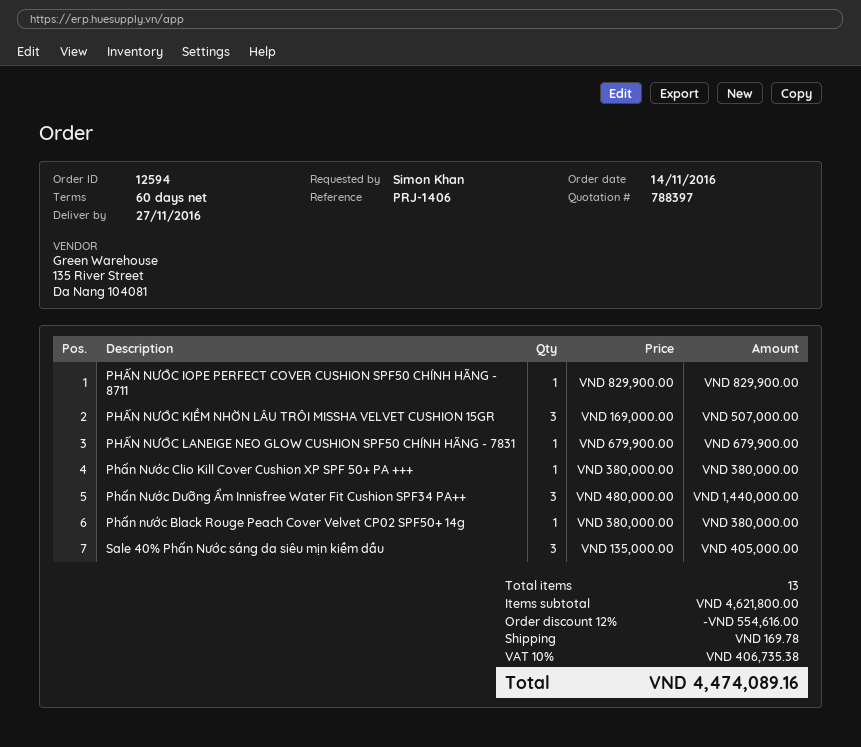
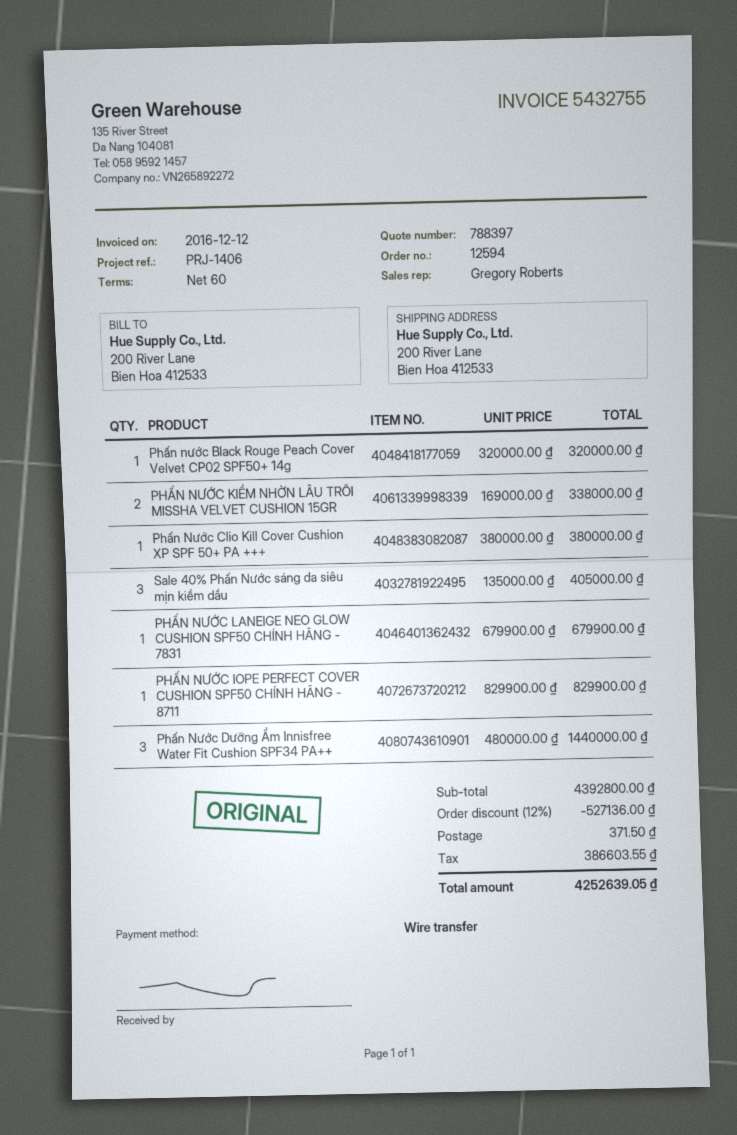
PHẤN NƯỚC KIỀM NHỜN LÂU TRÔI MISSHA VELVET CUSHION 15GR: 3 x 169000.00 = 507000.00 -> 2 x 169000.00 = 338000.00
Phấn nước Black Rouge Peach Cover Velvet CP02 SPF50+ 14g: 1 x 380000.00 = 380000.00 -> 1 x 320000.00 = 320000.00
subtotal: 4621800.00 -> 4392800.00
discount: 12% = 554616.00 -> 12% = 527136.00
shipping: 169.78 -> 371.50
tax: 406735.38 -> 386603.55
total: 4474089.16 -> 4252639.05

